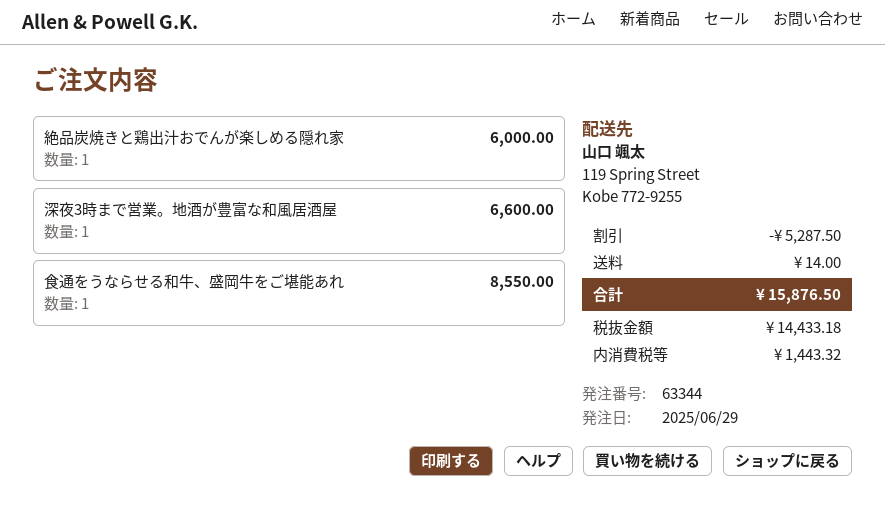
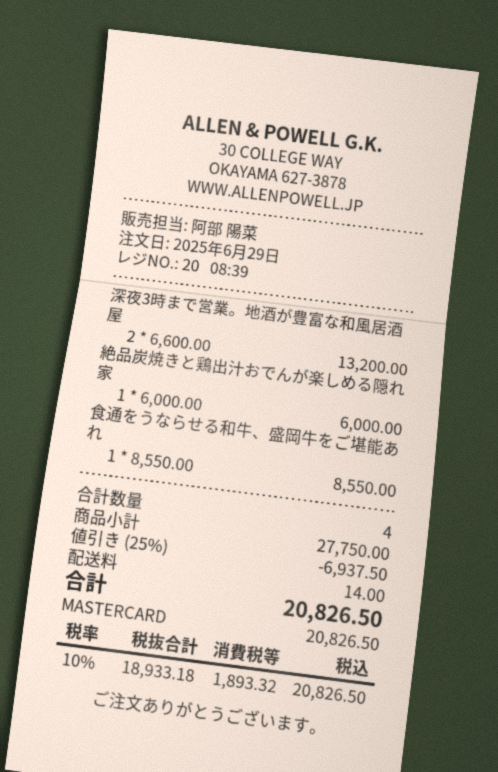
深夜3時まで営業。地酒が豊富な和風居酒屋: 1 for 6600.00 -> 2 for 13200.00
discount: 5287.50 -> 6937.50
net: 14433.18 -> 18933.18
tax: 1443.32 -> 1893.32
total: 15876.50 -> 20826.50

